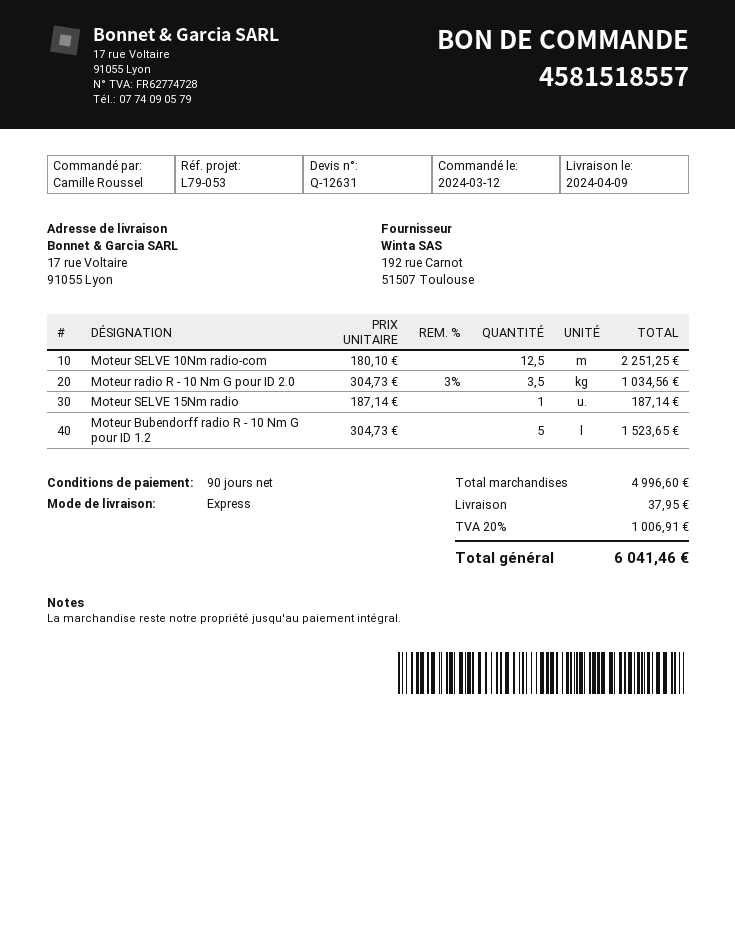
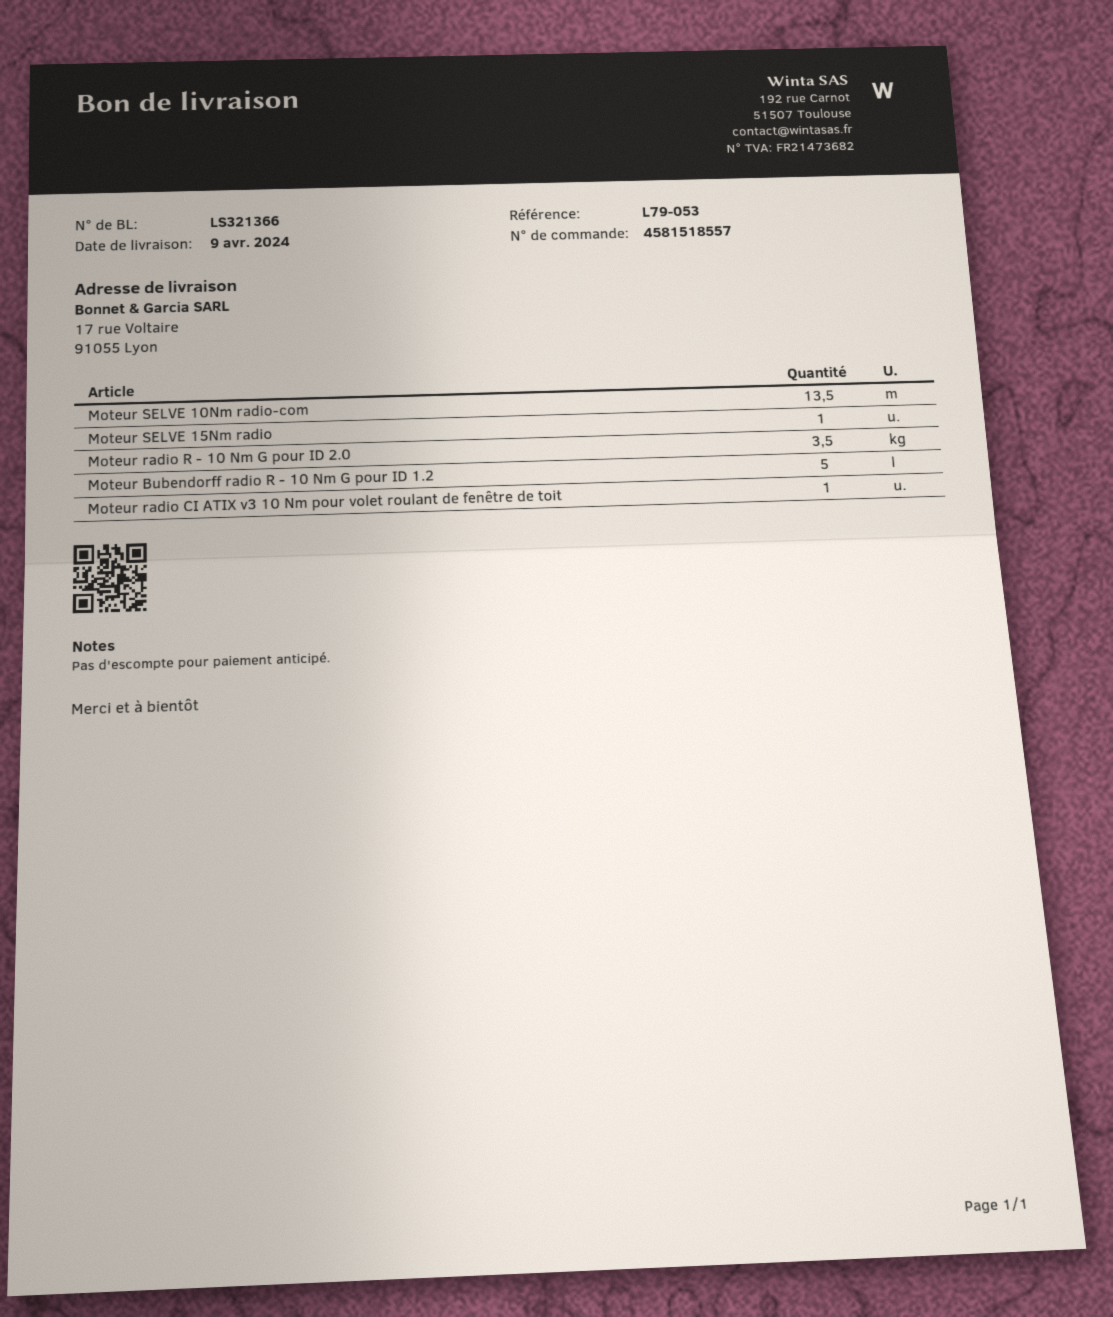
Moteur SELVE 10Nm radio-com: 12.5 -> 13.5
Moteur radio CI ATIX v3 10 Nm pour volet roulant de fenêtre de toit: none -> 1

